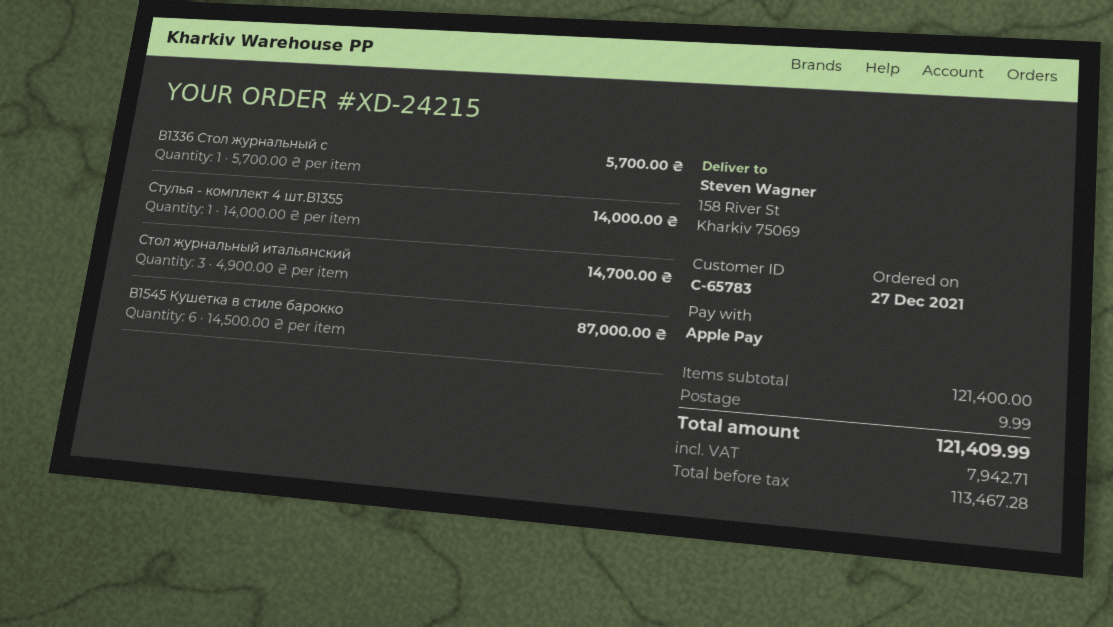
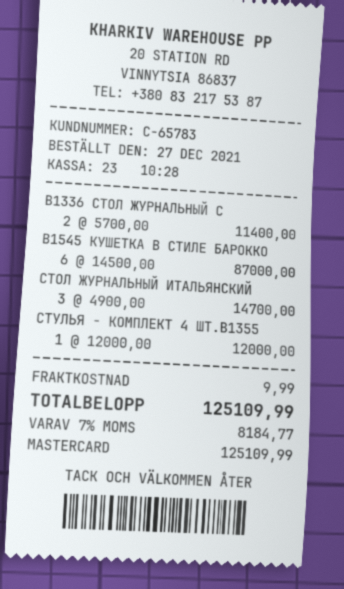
payment method: Apple Pay -> Mastercard
В1336 Стол журнальный с: 1 x 5700.00 = 5700.00 -> 2 x 5700.00 = 11400.00
Стулья - комплект 4 шт.В1355: 1 x 14000.00 = 14000.00 -> 1 x 12000.00 = 12000.00
tax: 7942.71 -> 8184.77
total: 121409.99 -> 125109.99

